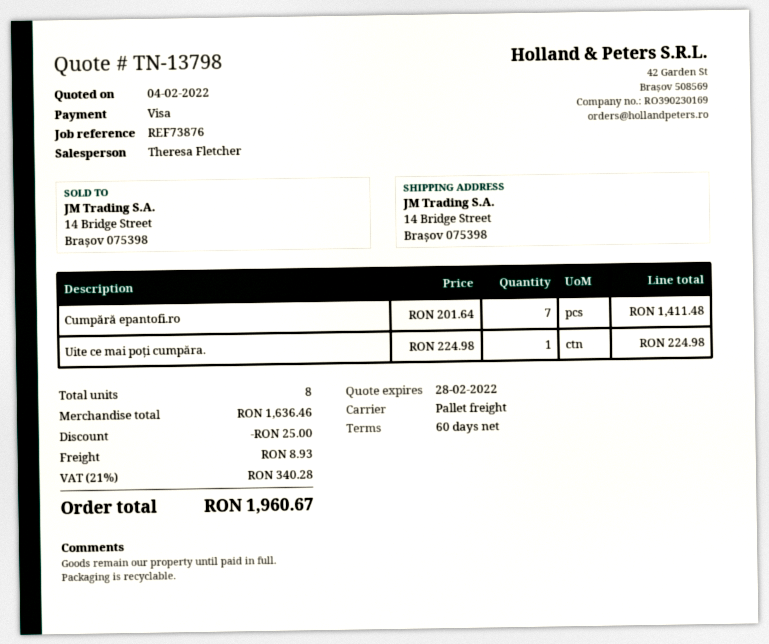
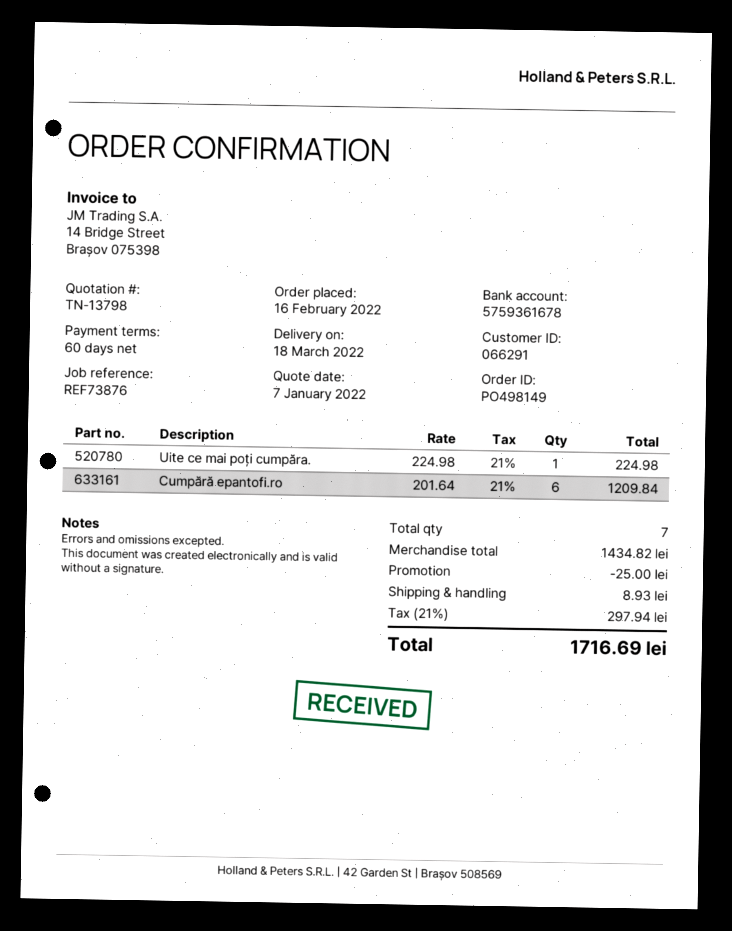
quote date: 2022-02-04 -> 2022-01-07
Cumpără epantofi.ro: 7 x 201.64 = 1411.48 -> 6 x 201.64 = 1209.84
total quantity: 8 -> 7
subtotal: 1636.46 -> 1434.82
tax: 21% = 340.28 -> 21% = 297.94
total: 1960.67 -> 1716.69

